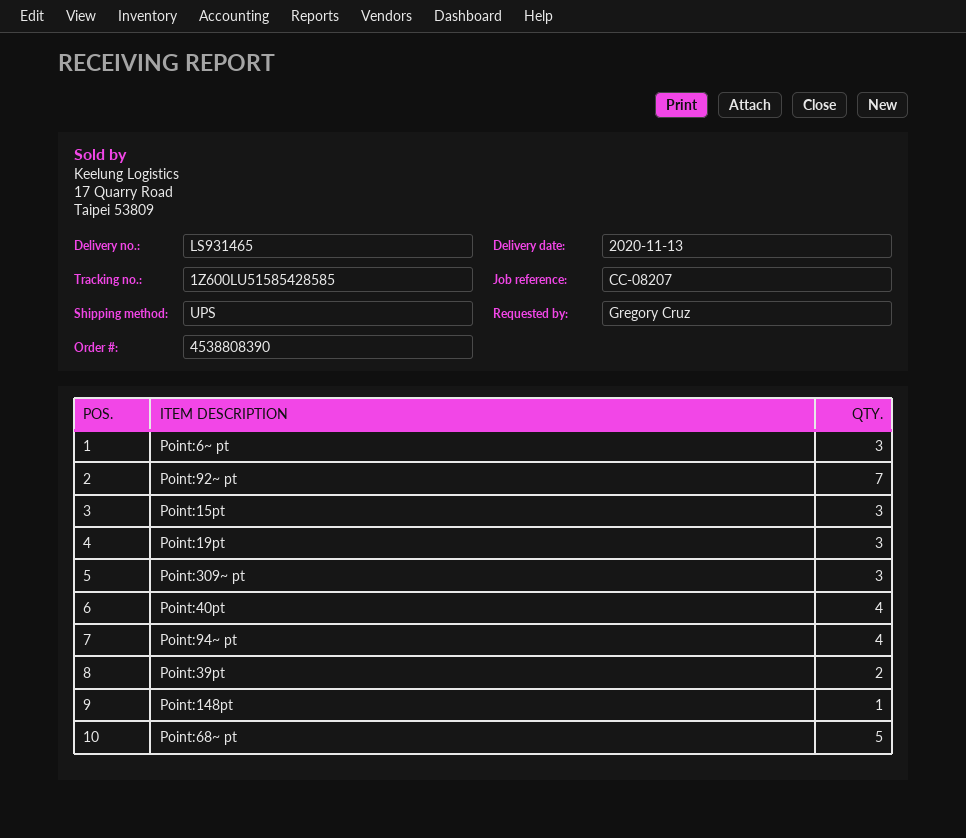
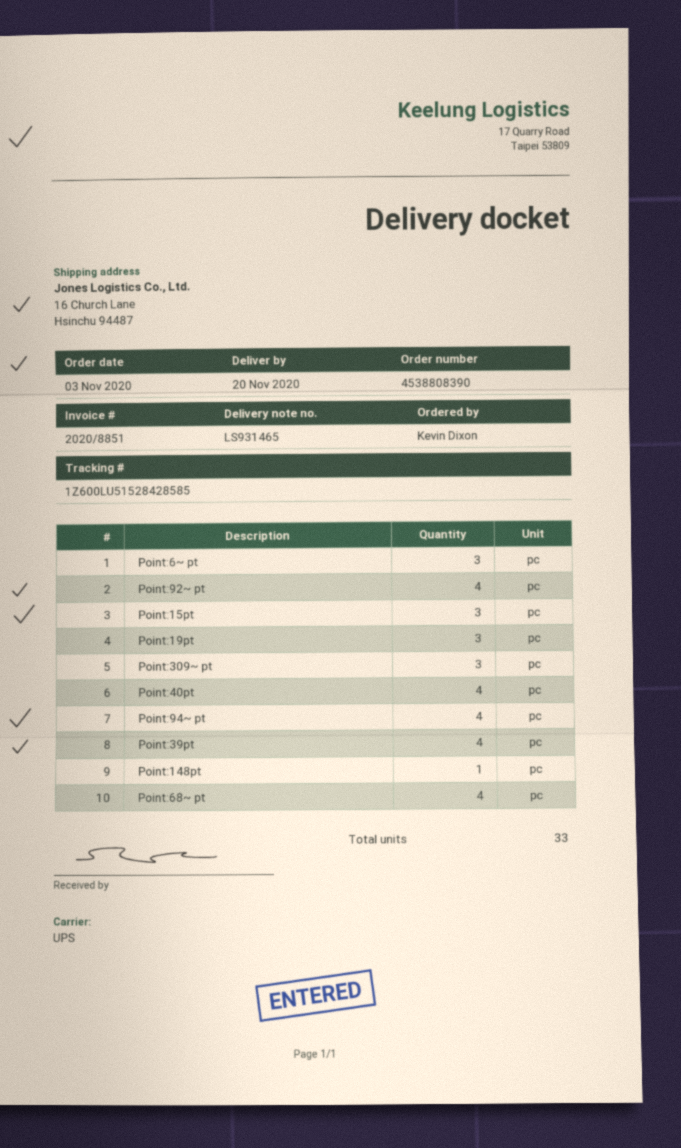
delivery date: 2020-11-13 -> 2020-11-20
ordered by: Gregory Cruz -> Kevin Dixon
tracking number: 1Z600LU51585428585 -> 1Z600LU51528428585
Point:92~ pt: 7 -> 4
Point:39pt: 2 -> 4
Point:68~ pt: 5 -> 4

